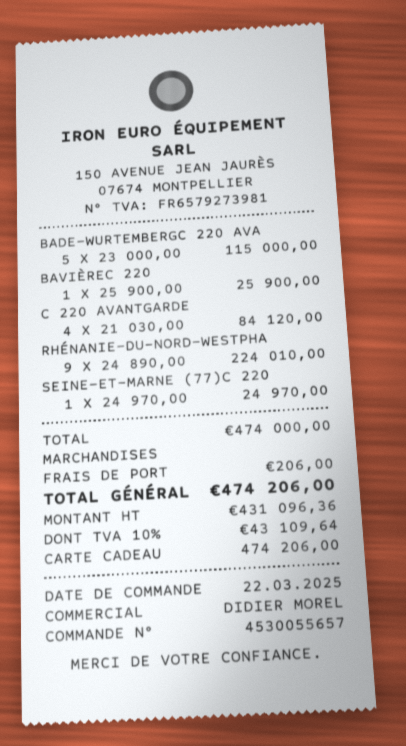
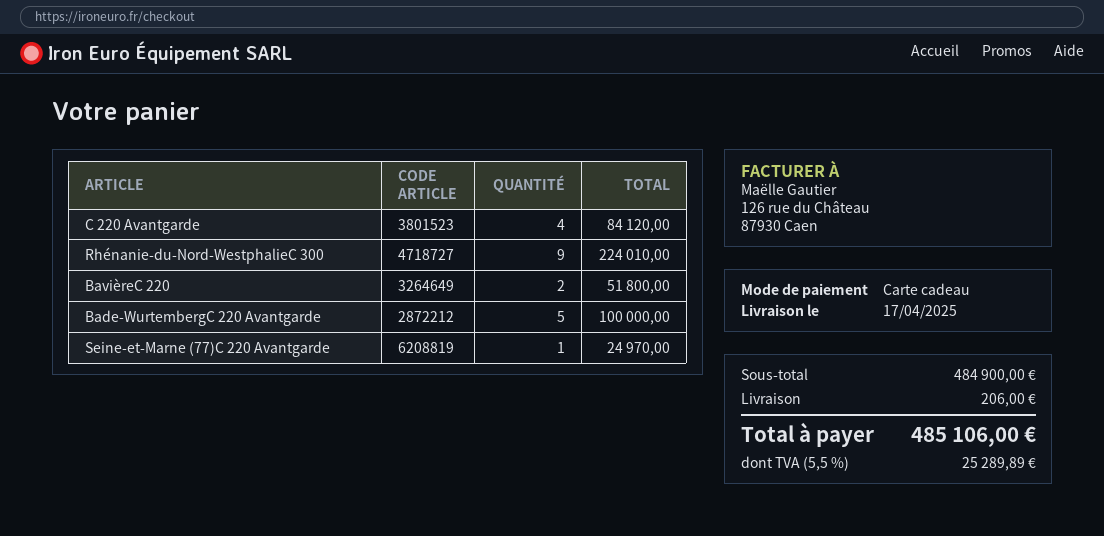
BADE-WURTEMBERGC 220 AVA: 5 for 115000.00 -> 5 for 100000.00
BAVIÈREC 220: 1 for 25900.00 -> 2 for 51800.00
subtotal: 474000.00 -> 484900.00
tax: 10% = 43109.64 -> 5.5% = 25289.89
total: 474206.00 -> 485106.00

